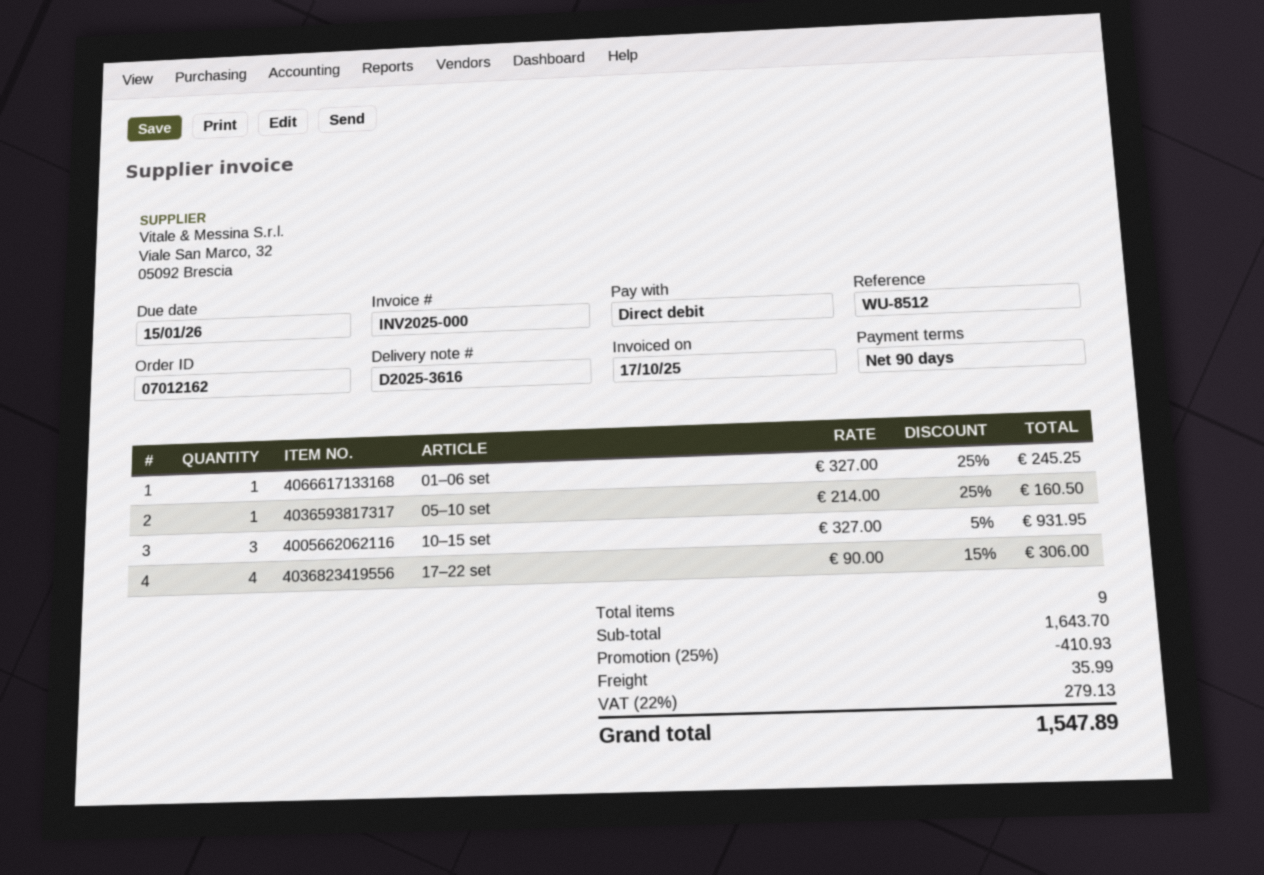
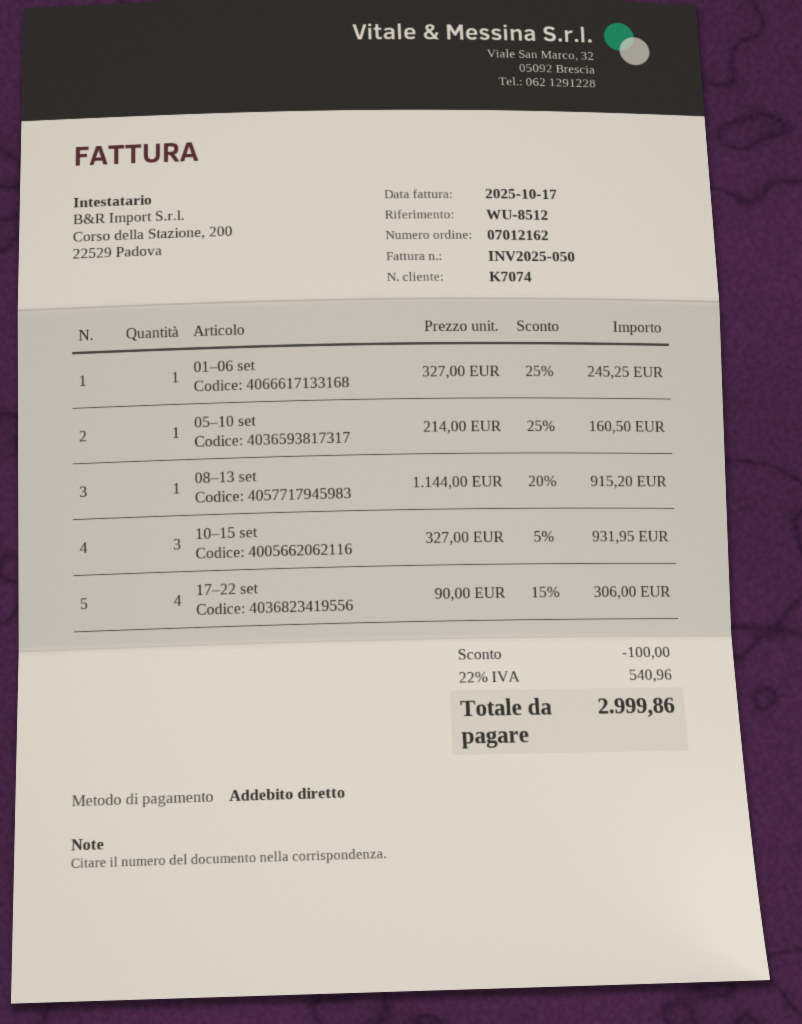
invoice number: INV2025-000 -> INV2025-050
08–13 set: none -> 1 x 1144.00 - 20% = 915.20
discount: 410.93 -> 100.00
shipping: 35.99 -> none
tax: 22% = 279.13 -> 22% = 540.96
total: 1547.89 -> 2999.86

